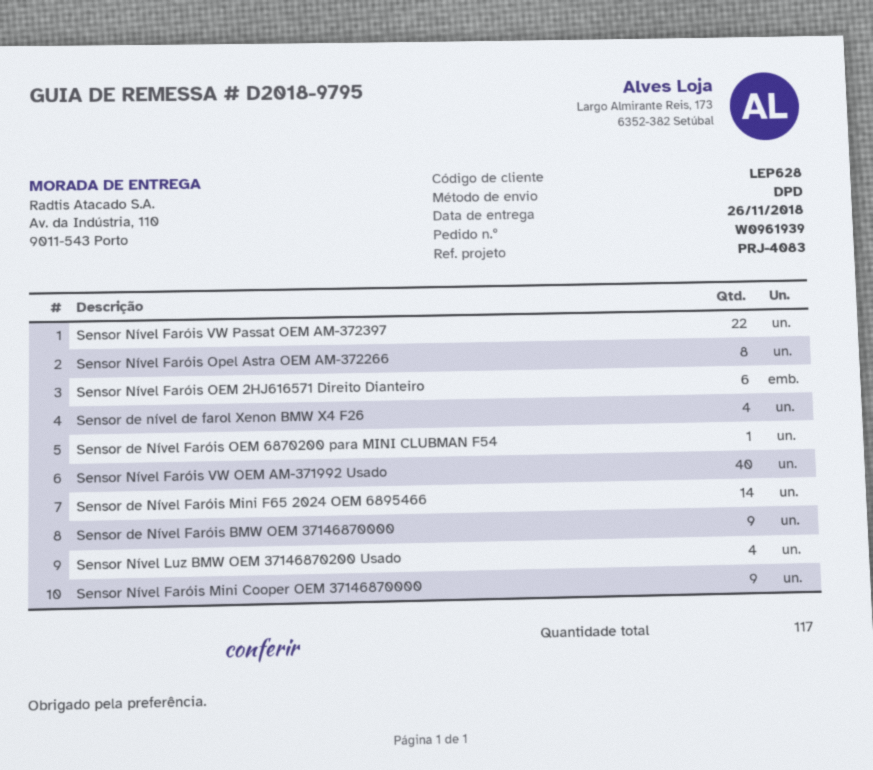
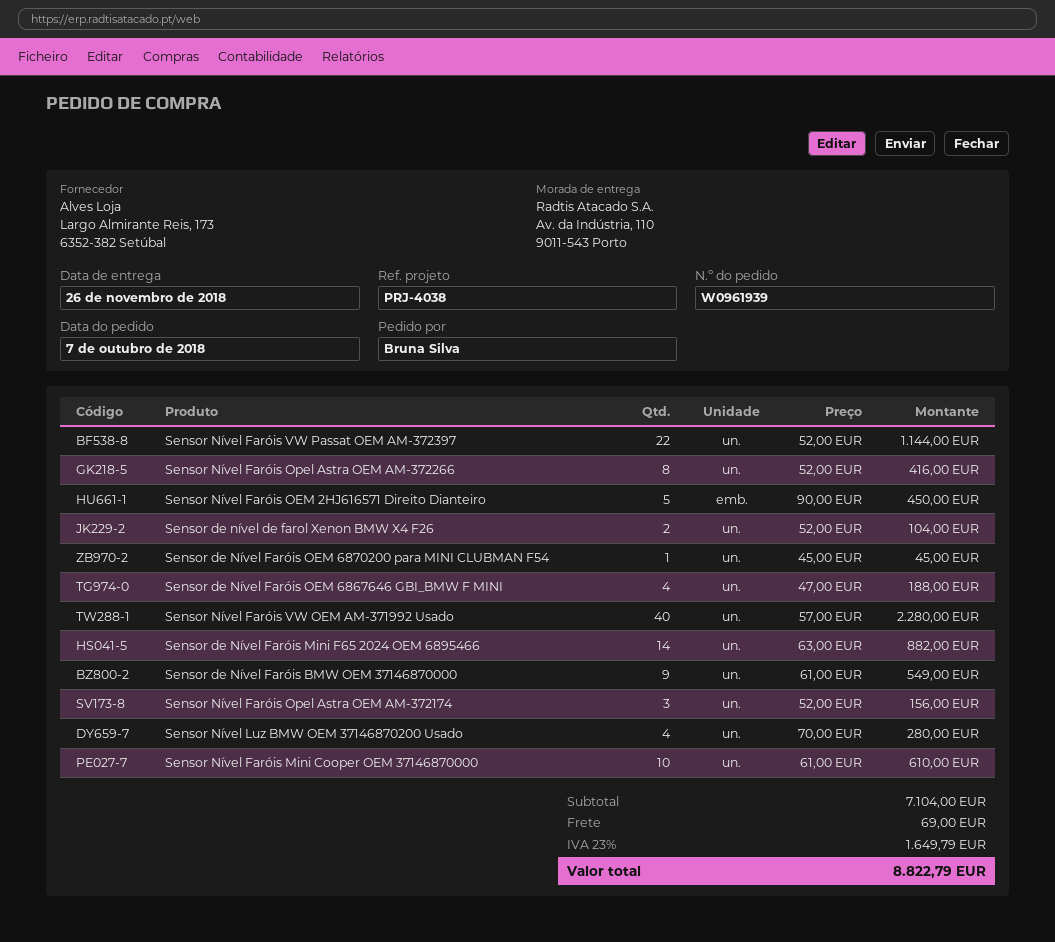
reference: PRJ-4083 -> PRJ-4038
Sensor Nível Faróis OEM 2HJ616571 Direito Dianteiro: 6 -> 5
Sensor de nível de farol Xenon BMW X4 F26: 4 -> 2
Sensor Nível Faróis Mini Cooper OEM 37146870000: 9 -> 10
Sensor de Nível Faróis OEM 6867646 GBI_BMW F MINI: none -> 4
Sensor Nível Faróis Opel Astra OEM AM-372174: none -> 3

